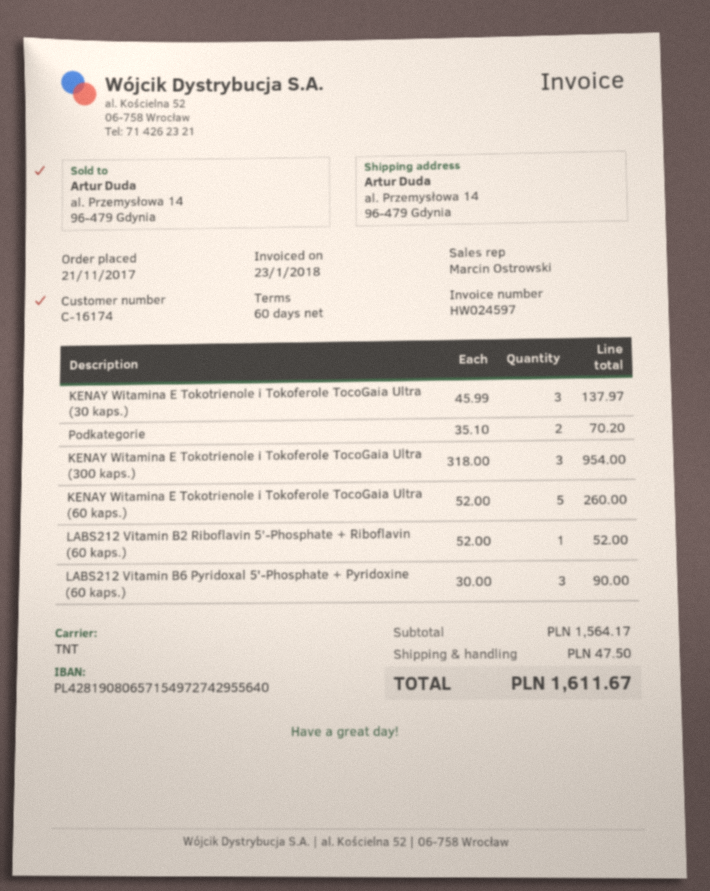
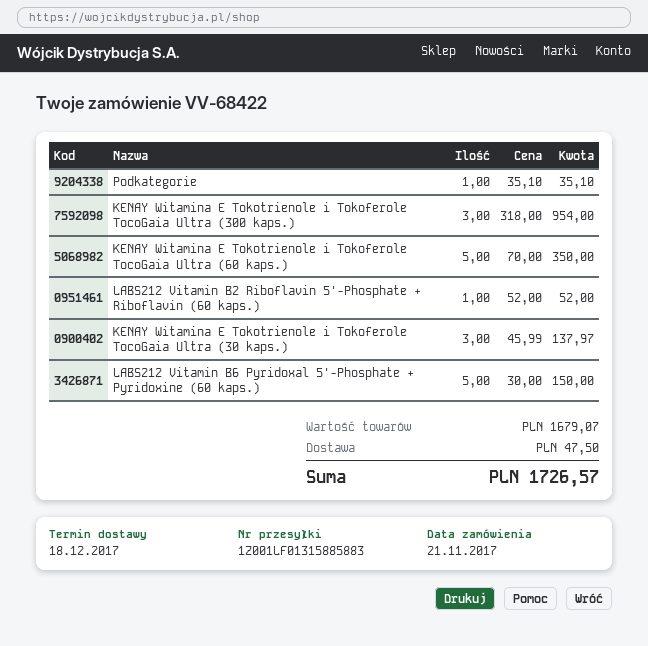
Podkategorie: 2 x 35.10 = 70.20 -> 1 x 35.10 = 35.10
KENAY Witamina E Tokotrienole i Tokoferole TocoGaia Ultra (60 kaps.): 5 x 52.00 = 260.00 -> 5 x 70.00 = 350.00
LABS212 Vitamin B6 Pyridoxal 5'-Phosphate + Pyridoxine (60 kaps.): 3 x 30.00 = 90.00 -> 5 x 30.00 = 150.00
subtotal: 1564.17 -> 1679.07
total: 1611.67 -> 1726.57

